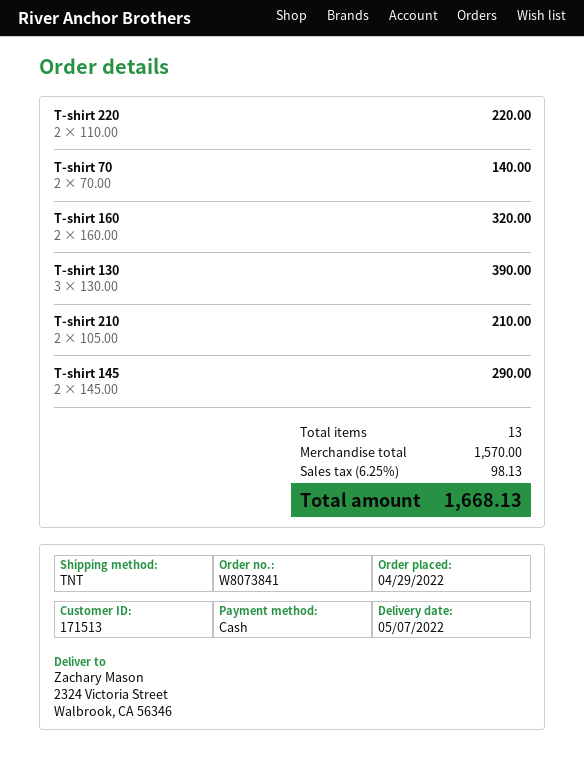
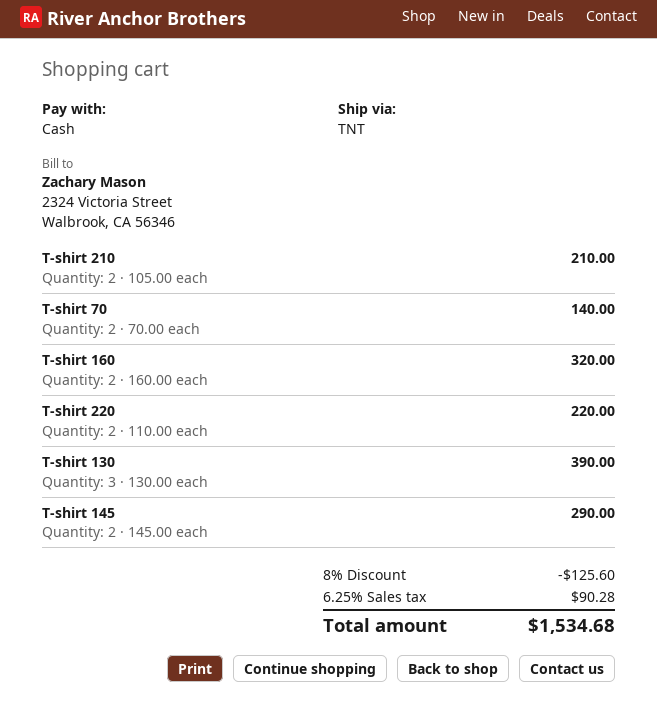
discount: none -> 8% = 125.60
tax: 6.25% = 98.13 -> 6.25% = 90.28
total: 1668.13 -> 1534.68

